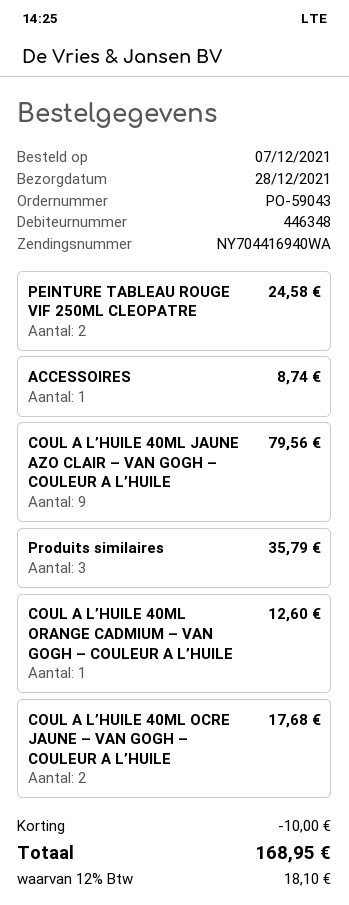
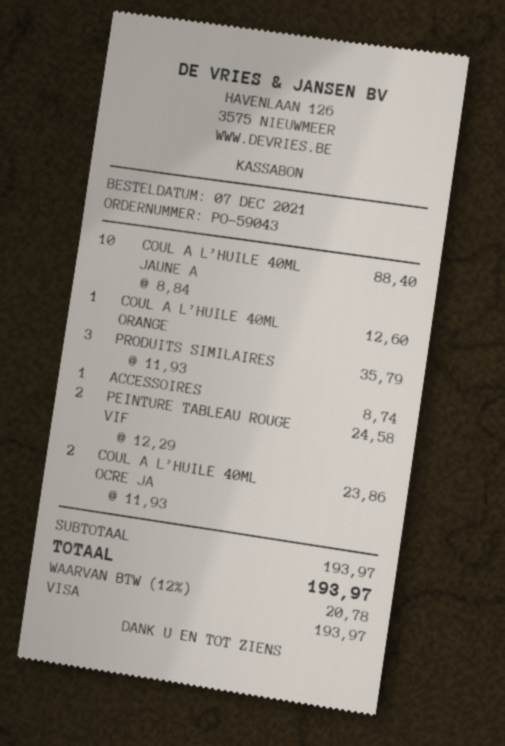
COUL A L’HUILE 40ML JAUNE AZO CLAIR – VAN GOGH – COULEUR A L’HUILE: 9 for 79.56 -> 10 for 88.40
COUL A L’HUILE 40ML OCRE JAUNE – VAN GOGH – COULEUR A L’HUILE: 2 for 17.68 -> 2 for 23.86
discount: 10.00 -> none
tax: 12% = 18.10 -> 12% = 20.78
total: 168.95 -> 193.97

